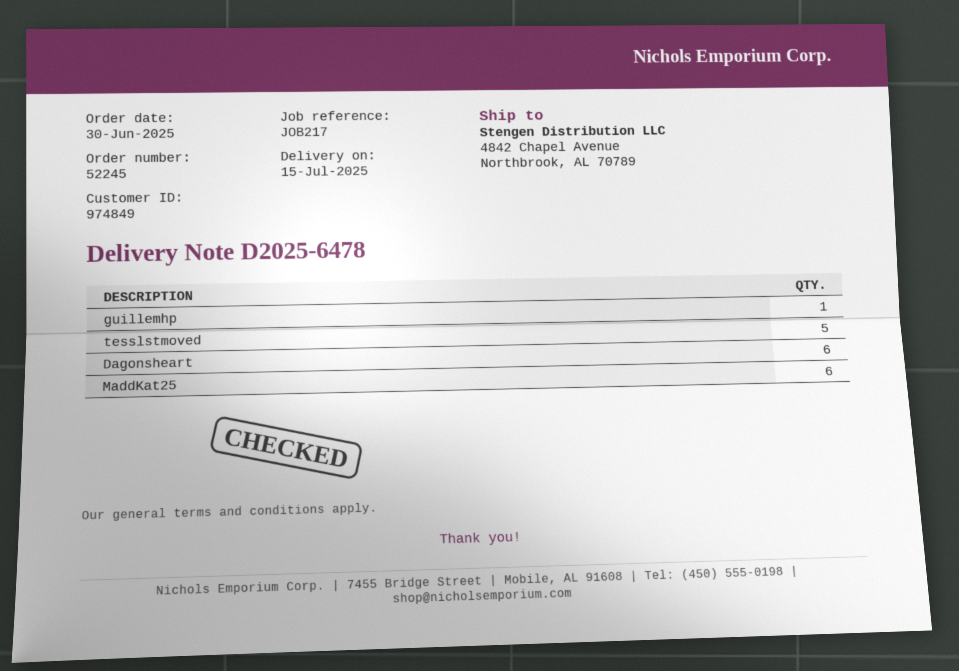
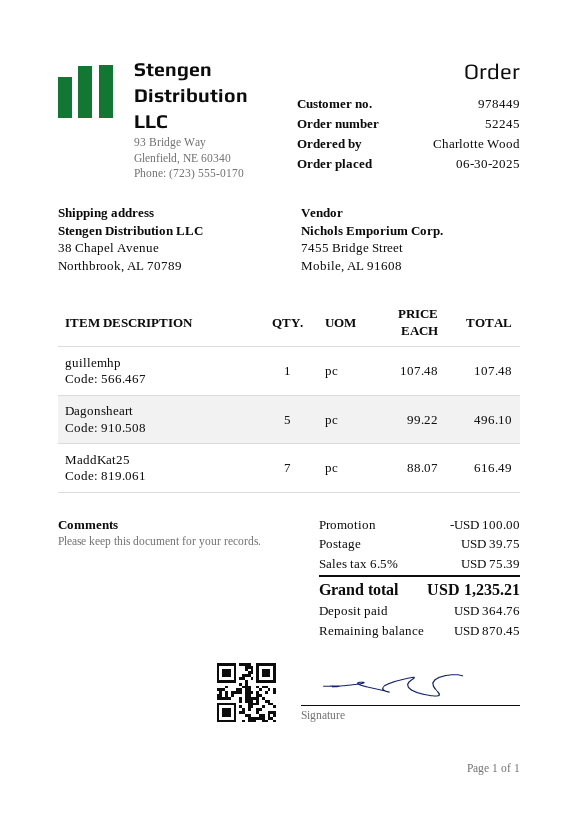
customer number: 974849 -> 978449
ship to: 4842 Chapel Avenue, Northbrook, AL 70789 -> 38 Chapel Avenue, Northbrook, AL 70789
tesslstmoved: 5 -> none
Dagonsheart: 6 -> 5
MaddKat25: 6 -> 7

